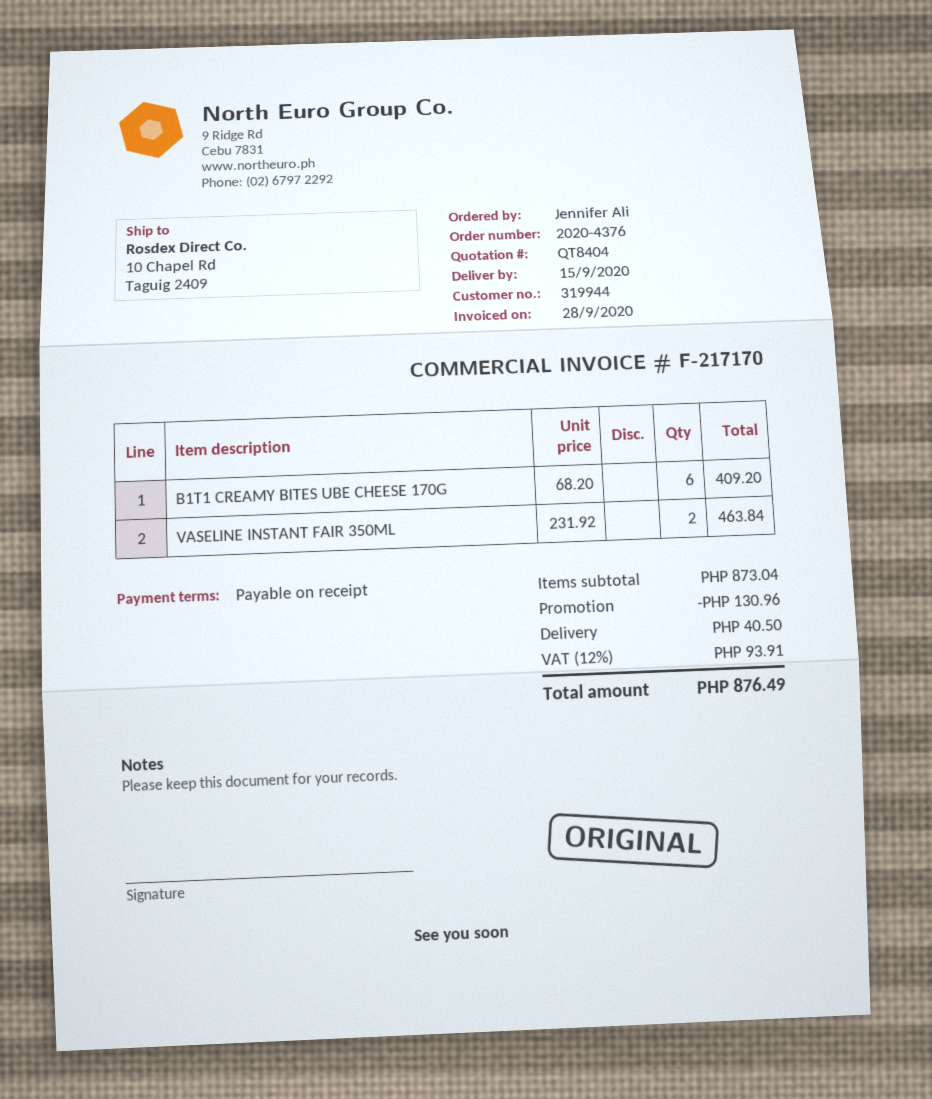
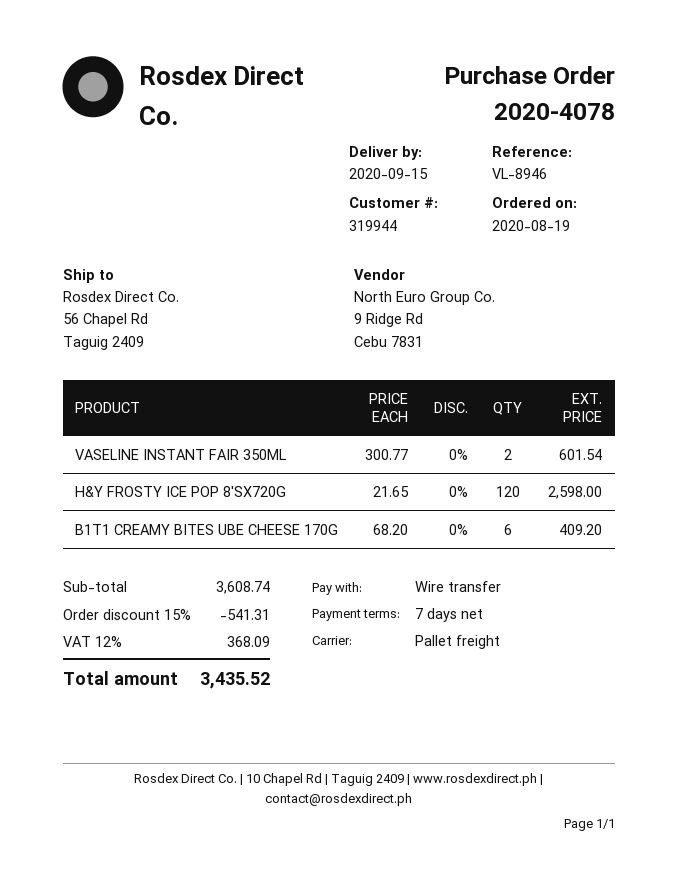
order number: 2020-4376 -> 2020-4078
payment terms: on receipt -> 7 days
ship to: 10 Chapel Rd, Taguig 2409 -> 56 Chapel Rd, Taguig 2409
VASELINE INSTANT FAIR 350ML: 2 x 231.92 = 463.84 -> 2 x 300.77 = 601.54
H&Y FROSTY ICE POP 8'SX720G: none -> 120 x 21.65 = 2598.00
subtotal: 873.04 -> 3608.74
discount: 130.96 -> 541.31
shipping: 40.50 -> none
tax: 12% = 93.91 -> 12% = 368.09
total: 876.49 -> 3435.52

